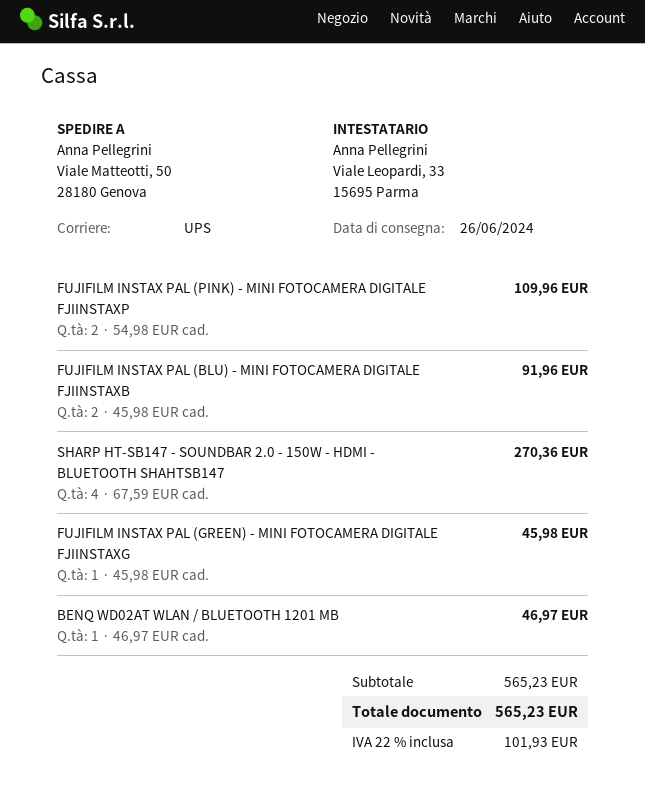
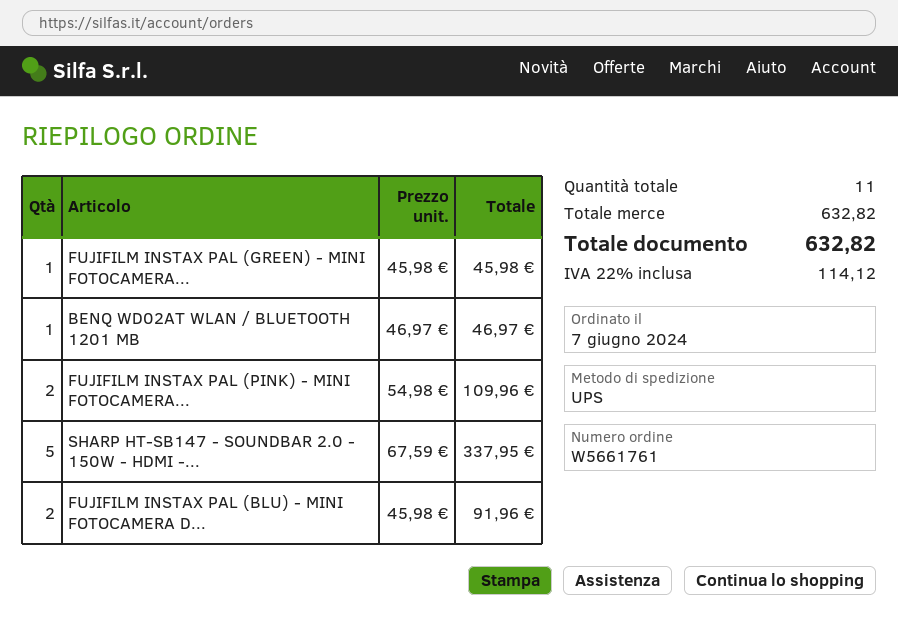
SHARP HT-SB147 - SOUNDBAR 2.0 - 150W - HDMI - BLUETOOTH SHAHTSB147: 4 x 67.59 = 270.36 -> 5 x 67.59 = 337.95
subtotal: 565.23 -> 632.82
tax: 22% = 101.93 -> 22% = 114.12
total: 565.23 -> 632.82

